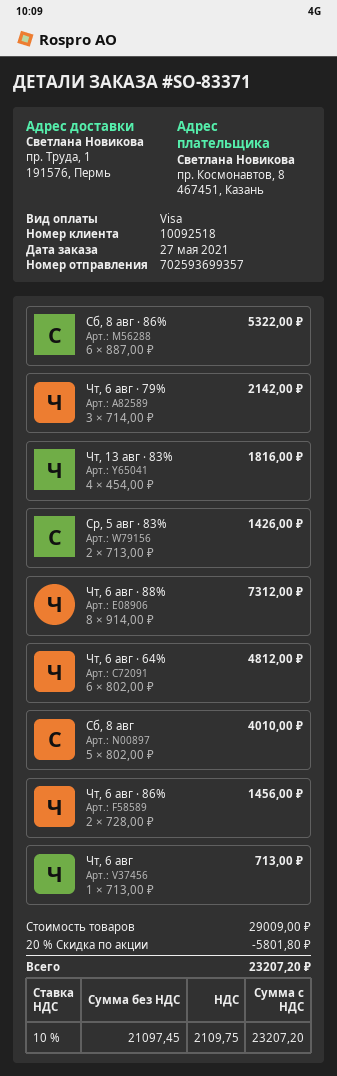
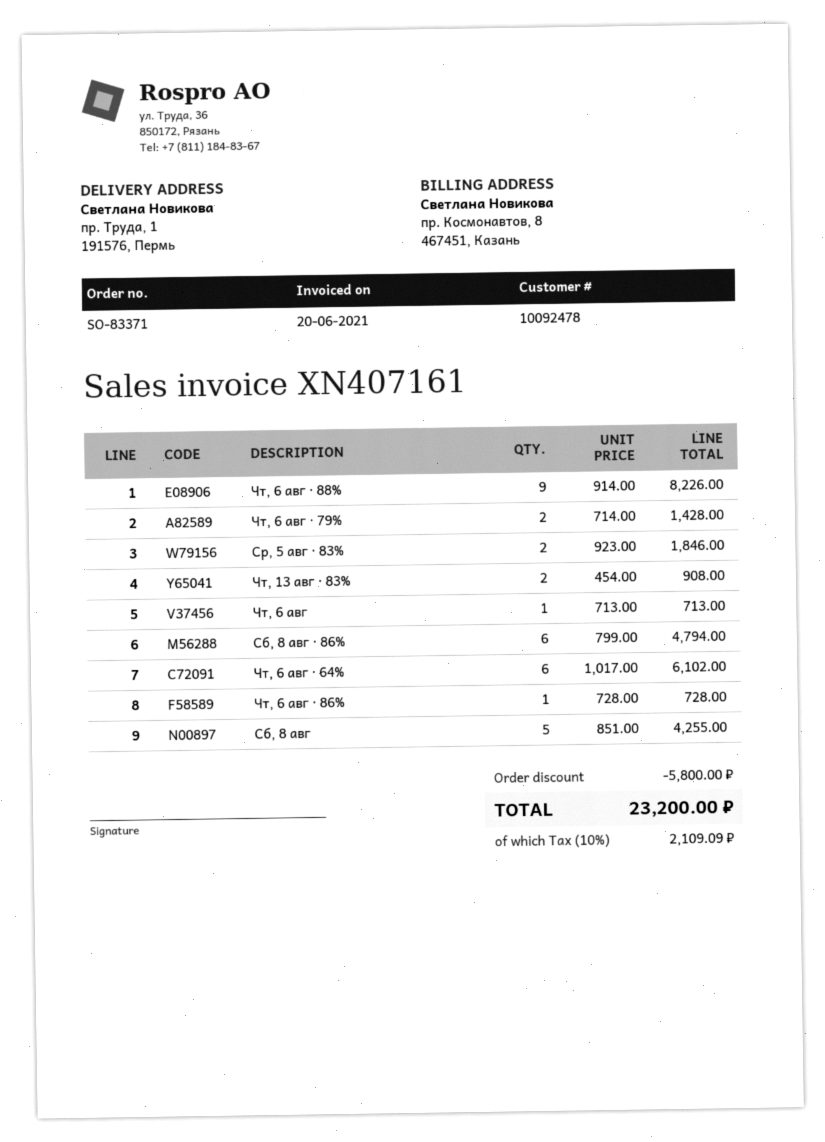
customer number: 10092518 -> 10092478
Сб, 8 авг · 86%: 6 x 887.00 = 5322.00 -> 6 x 799.00 = 4794.00
Чт, 6 авг · 79%: 3 x 714.00 = 2142.00 -> 2 x 714.00 = 1428.00
Чт, 13 авг · 83%: 4 x 454.00 = 1816.00 -> 2 x 454.00 = 908.00
Ср, 5 авг · 83%: 2 x 713.00 = 1426.00 -> 2 x 923.00 = 1846.00
Чт, 6 авг · 88%: 8 x 914.00 = 7312.00 -> 9 x 914.00 = 8226.00
Чт, 6 авг · 64%: 6 x 802.00 = 4812.00 -> 6 x 1017.00 = 6102.00
Сб, 8 авг: 5 x 802.00 = 4010.00 -> 5 x 851.00 = 4255.00
Чт, 6 авг · 86%: 2 x 728.00 = 1456.00 -> 1 x 728.00 = 728.00
discount: 5801.80 -> 5800.00
tax: 10% = 2109.75 -> 10% = 2109.09
total: 23207.20 -> 23200.00

